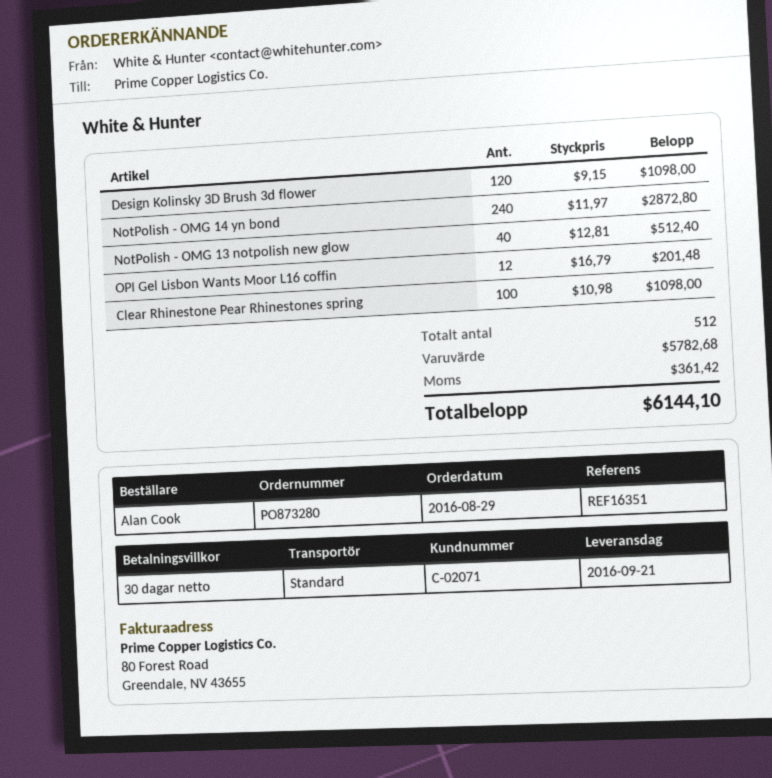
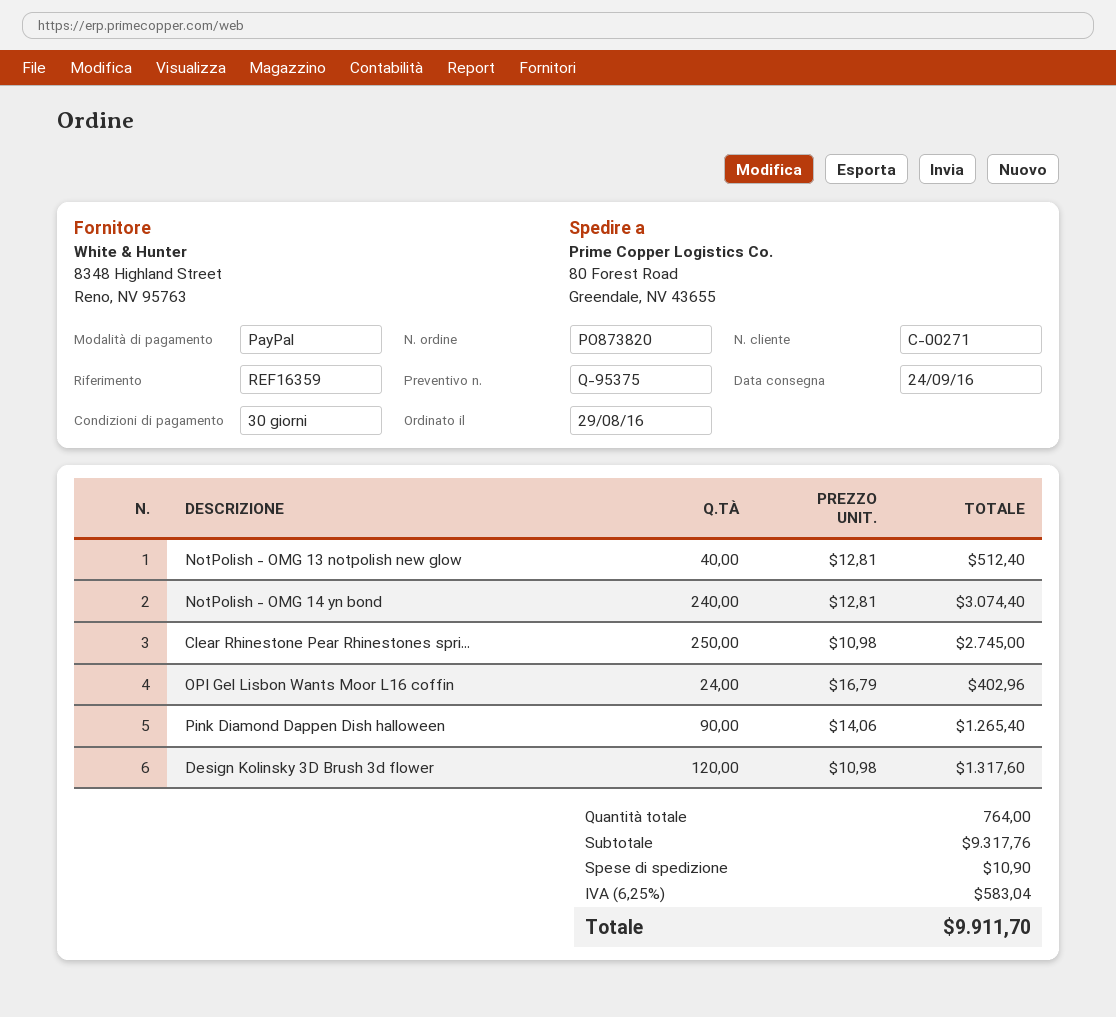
order number: PO873280 -> PO873820
delivery date: 2016-09-21 -> 2016-09-24
customer number: C-02071 -> C-00271
reference: REF16351 -> REF16359
Design Kolinsky 3D Brush 3d flower: 120 x 9.15 = 1098.00 -> 120 x 10.98 = 1317.60
NotPolish - OMG 14 yn bond: 240 x 11.97 = 2872.80 -> 240 x 12.81 = 3074.40
OPI Gel Lisbon Wants Moor L16 coffin: 12 x 16.79 = 201.48 -> 24 x 16.79 = 402.96
Clear Rhinestone Pear Rhinestones spring: 100 x 10.98 = 1098.00 -> 250 x 10.98 = 2745.00
Pink Diamond Dappen Dish halloween: none -> 90 x 14.06 = 1265.40
total quantity: 512 -> 764
subtotal: 5782.68 -> 9317.76
shipping: none -> 10.90
tax: 361.42 -> 583.04
total: 6144.10 -> 9911.70

